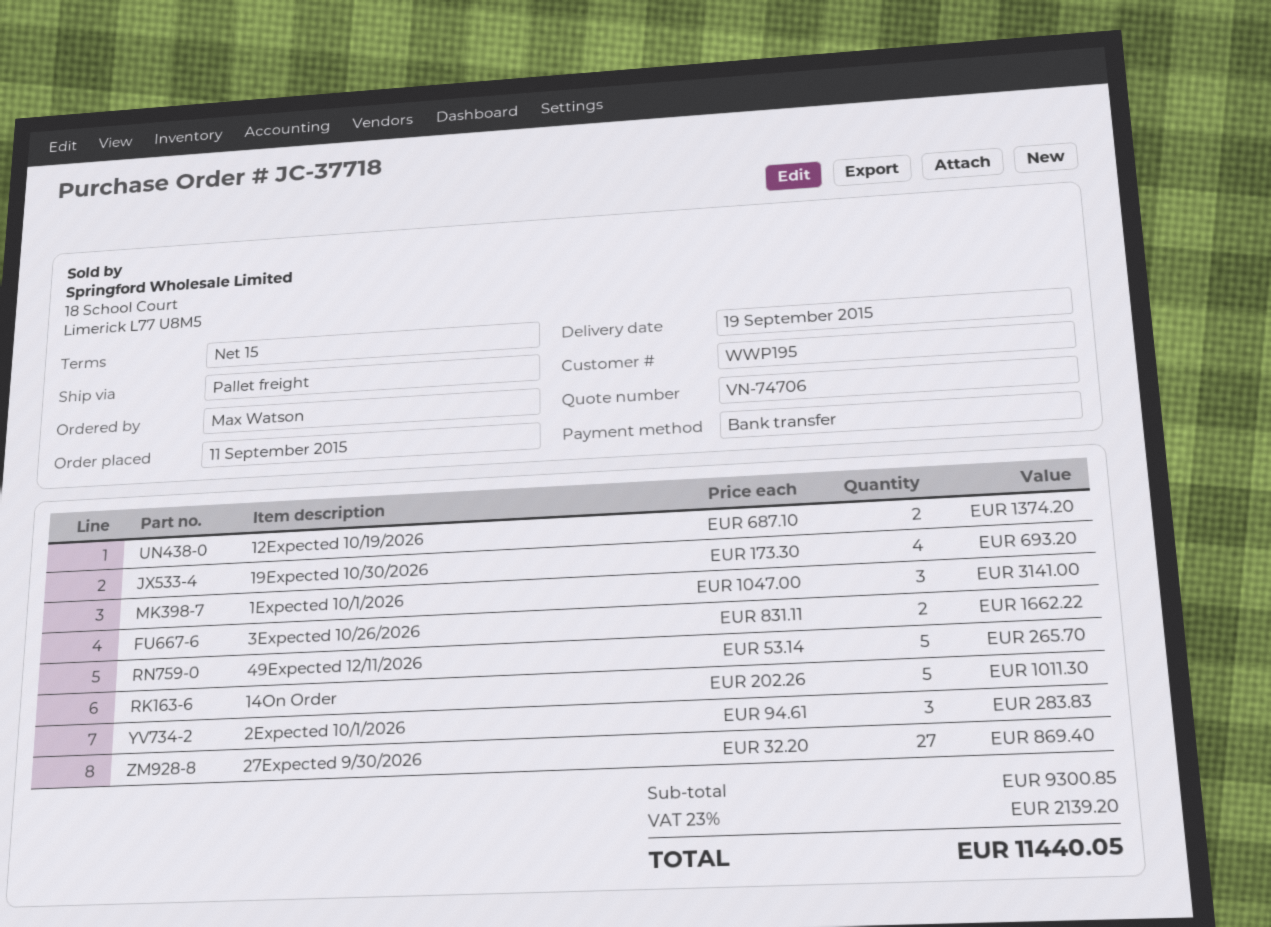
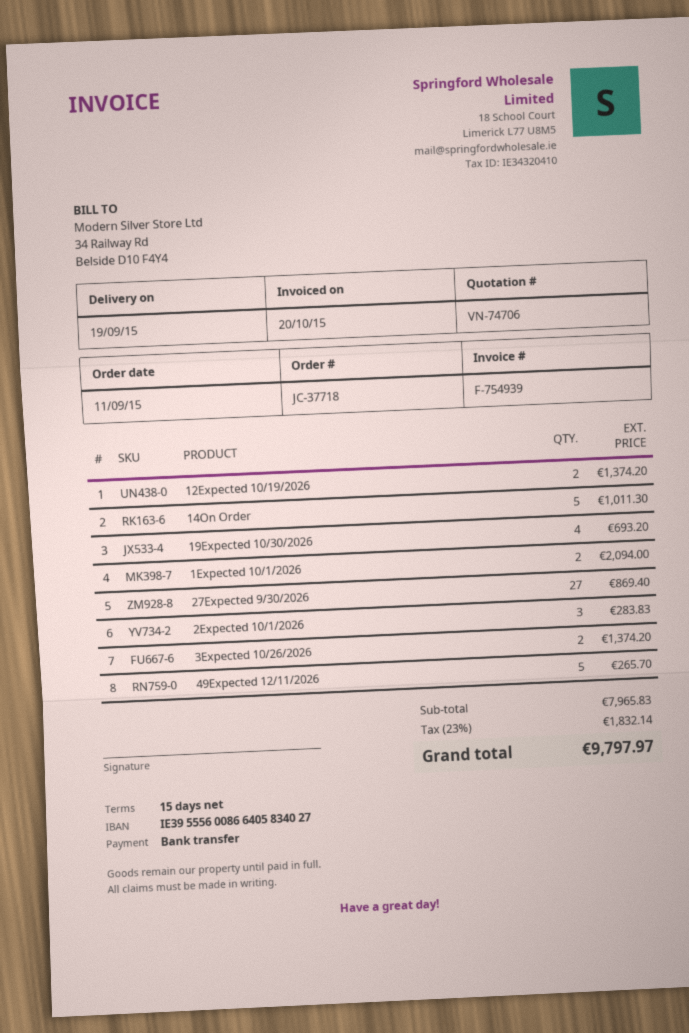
1Expected 10/1/2026: 3 for 3141.00 -> 2 for 2094.00
3Expected 10/26/2026: 2 for 1662.22 -> 2 for 1374.20
subtotal: 9300.85 -> 7965.83
tax: 23% = 2139.20 -> 23% = 1832.14
total: 11440.05 -> 9797.97

